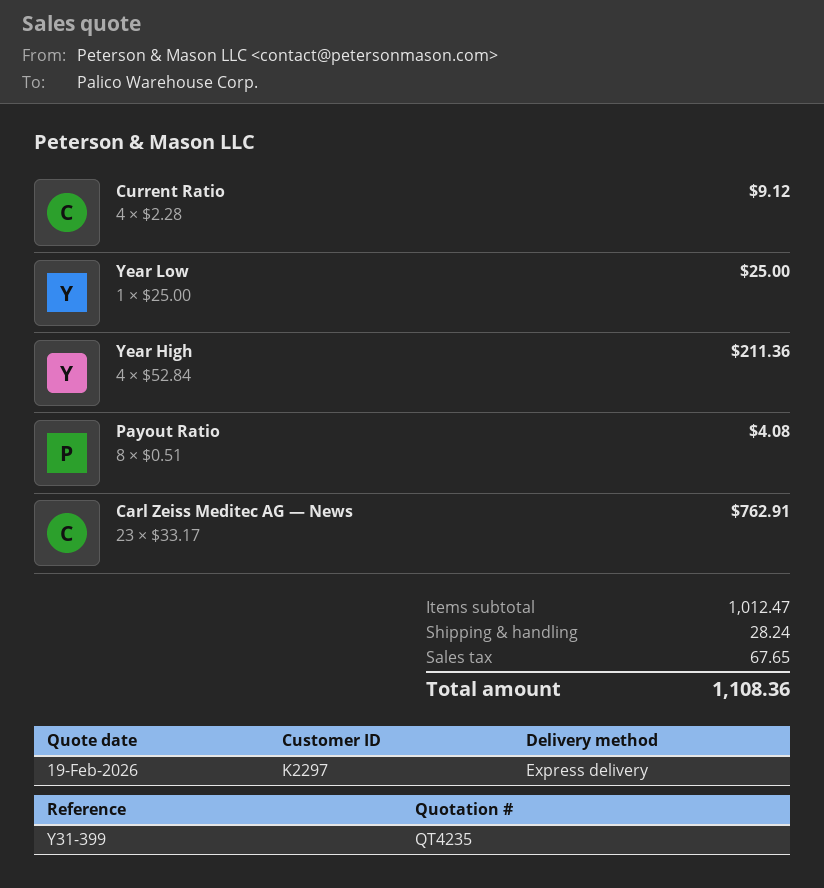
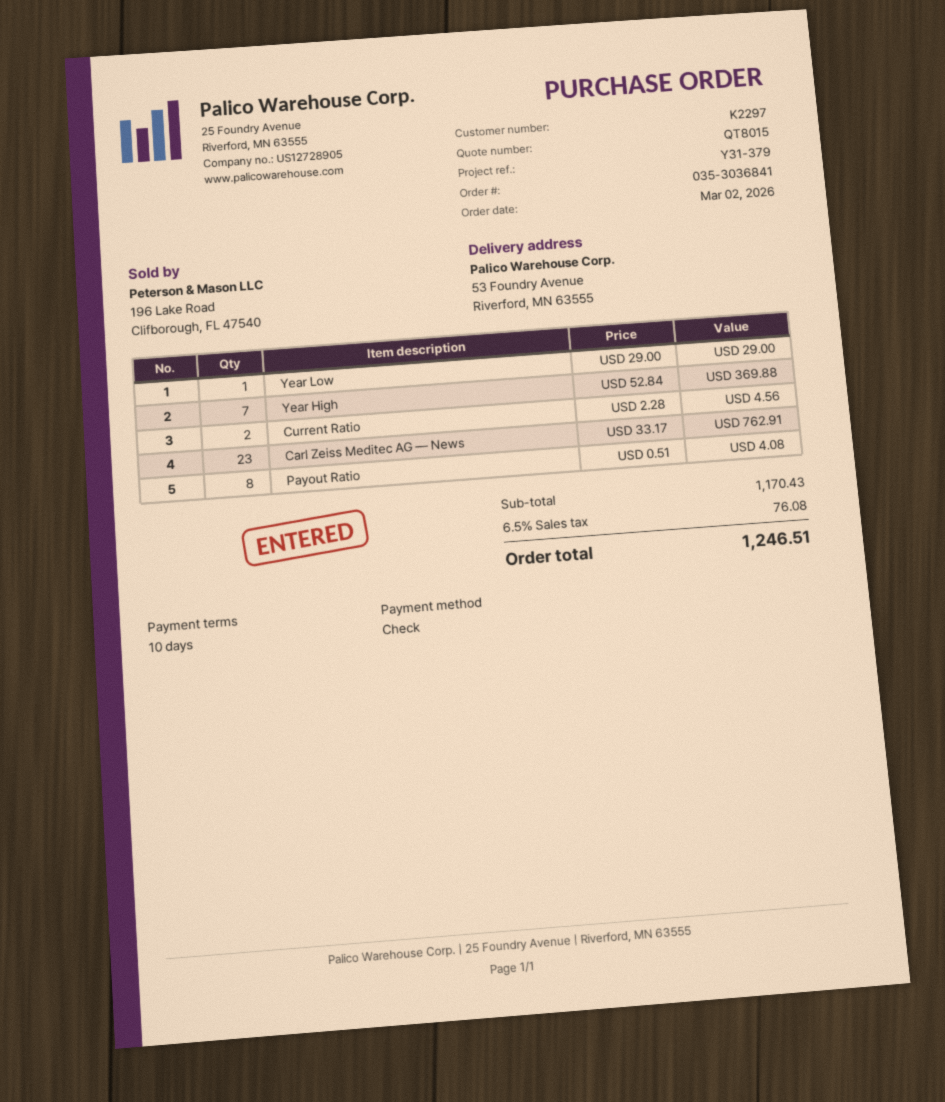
quote number: QT4235 -> QT8015
reference: Y31-399 -> Y31-379
Current Ratio: 4 x 2.28 = 9.12 -> 2 x 2.28 = 4.56
Year Low: 1 x 25.00 = 25.00 -> 1 x 29.00 = 29.00
Year High: 4 x 52.84 = 211.36 -> 7 x 52.84 = 369.88
subtotal: 1012.47 -> 1170.43
shipping: 28.24 -> none
tax: 67.65 -> 76.08
total: 1108.36 -> 1246.51

